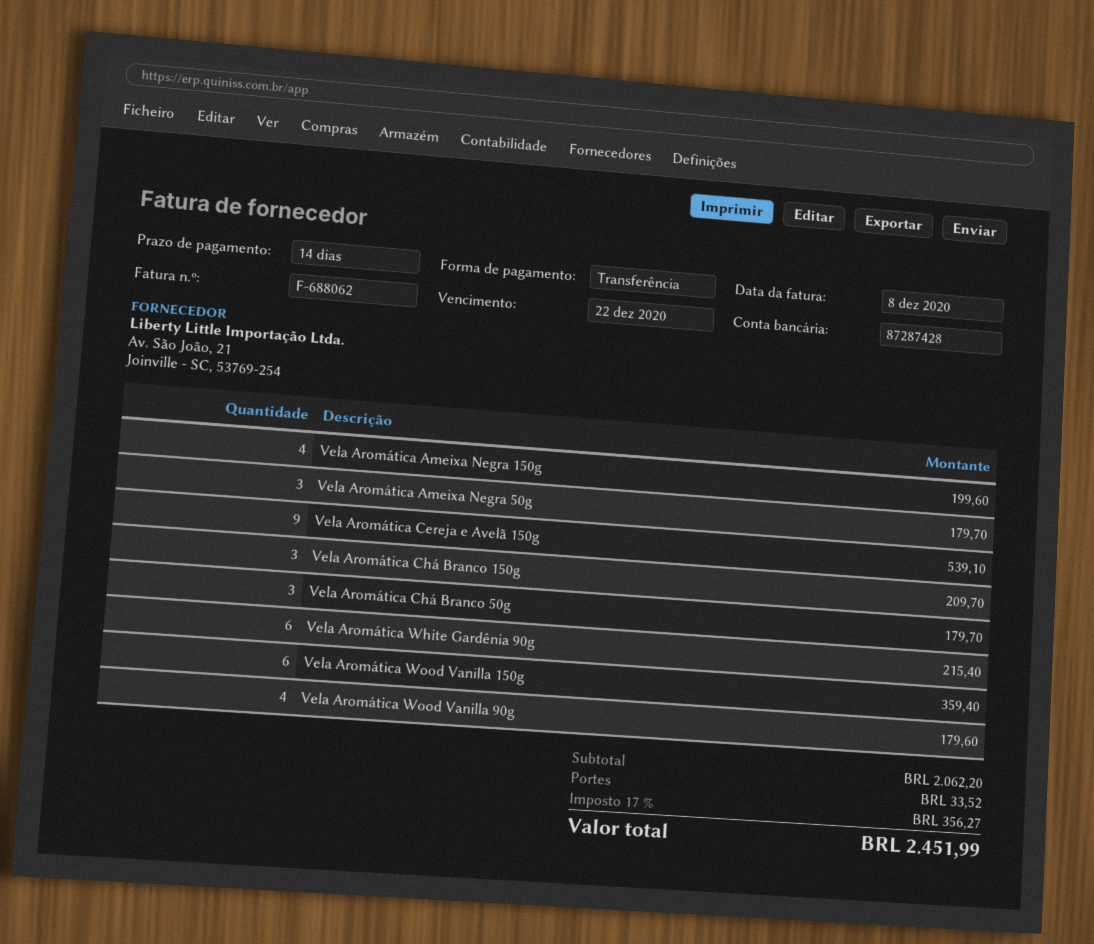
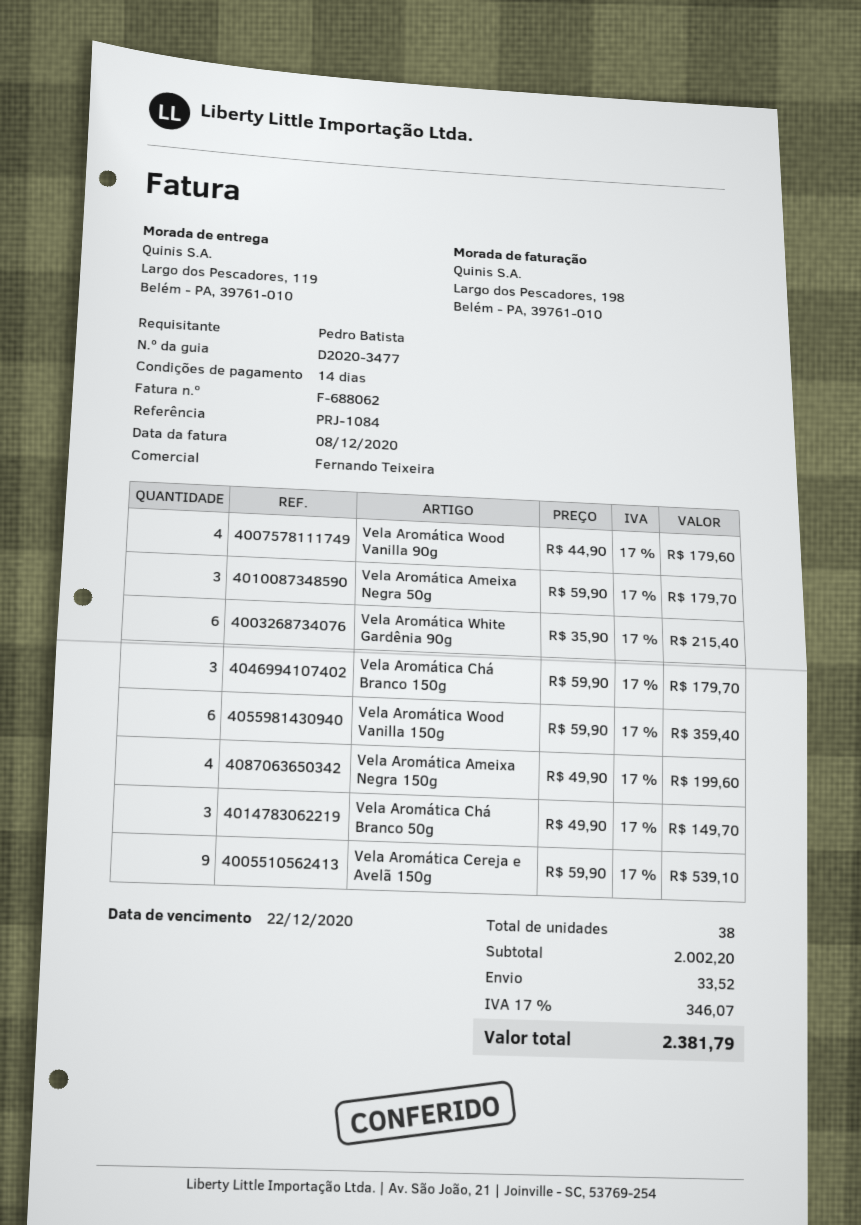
Vela Aromática Chá Branco 150g: 3 for 209.70 -> 3 for 179.70
Vela Aromática Chá Branco 50g: 3 for 179.70 -> 3 for 149.70
subtotal: 2062.20 -> 2002.20
tax: 17% = 356.27 -> 17% = 346.07
total: 2451.99 -> 2381.79

